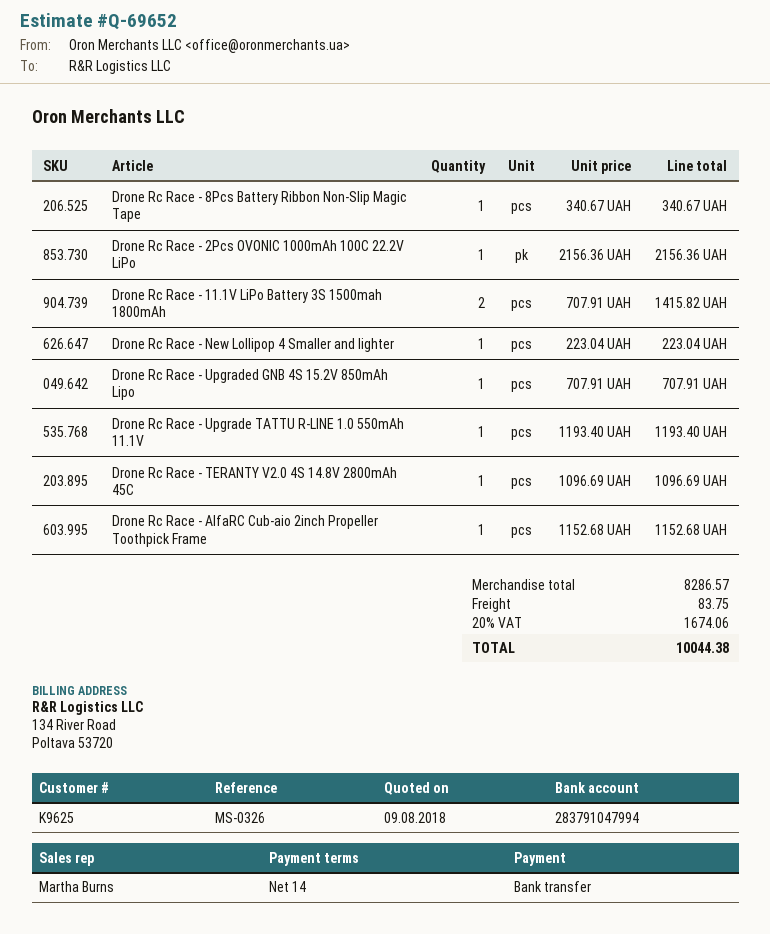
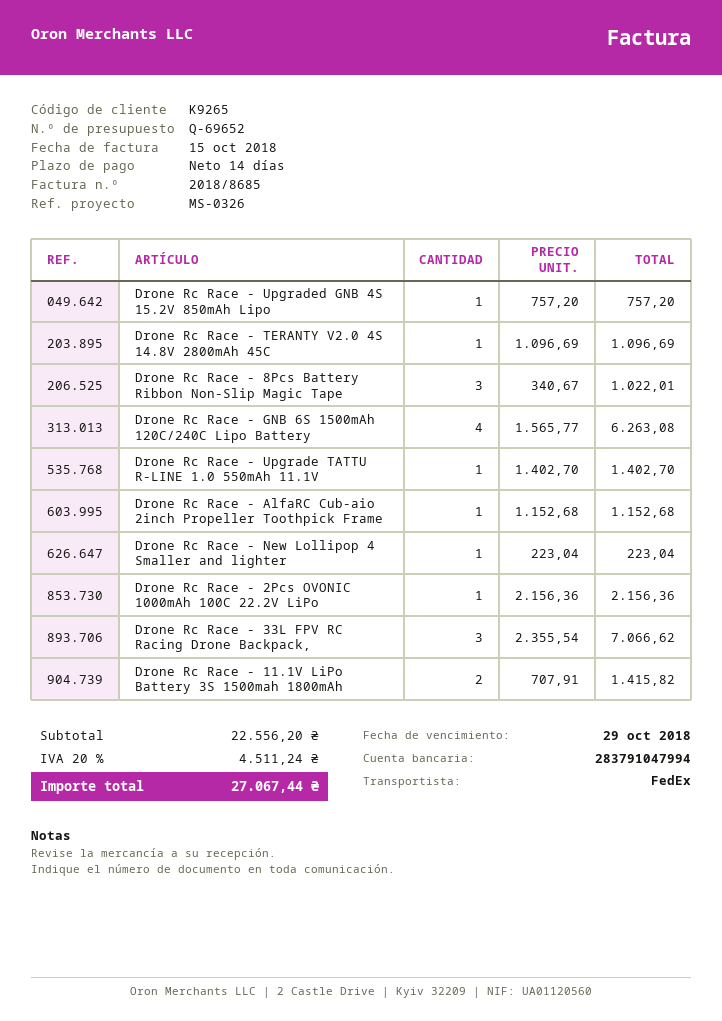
customer number: K9625 -> K9265
Drone Rc Race - 8Pcs Battery Ribbon Non-Slip Magic Tape: 1 x 340.67 = 340.67 -> 3 x 340.67 = 1022.01
Drone Rc Race - Upgraded GNB 4S 15.2V 850mAh Lipo: 1 x 707.91 = 707.91 -> 1 x 757.20 = 757.20
Drone Rc Race - Upgrade TATTU R-LINE 1.0 550mAh 11.1V: 1 x 1193.40 = 1193.40 -> 1 x 1402.70 = 1402.70
Drone Rc Race - GNB 6S 1500mAh 120C/240C Lipo Battery: none -> 4 x 1565.77 = 6263.08
Drone Rc Race - 33L FPV RC Racing Drone Backpack,: none -> 3 x 2355.54 = 7066.62
subtotal: 8286.57 -> 22556.20
shipping: 83.75 -> none
tax: 20% = 1674.06 -> 20% = 4511.24
total: 10044.38 -> 27067.44

